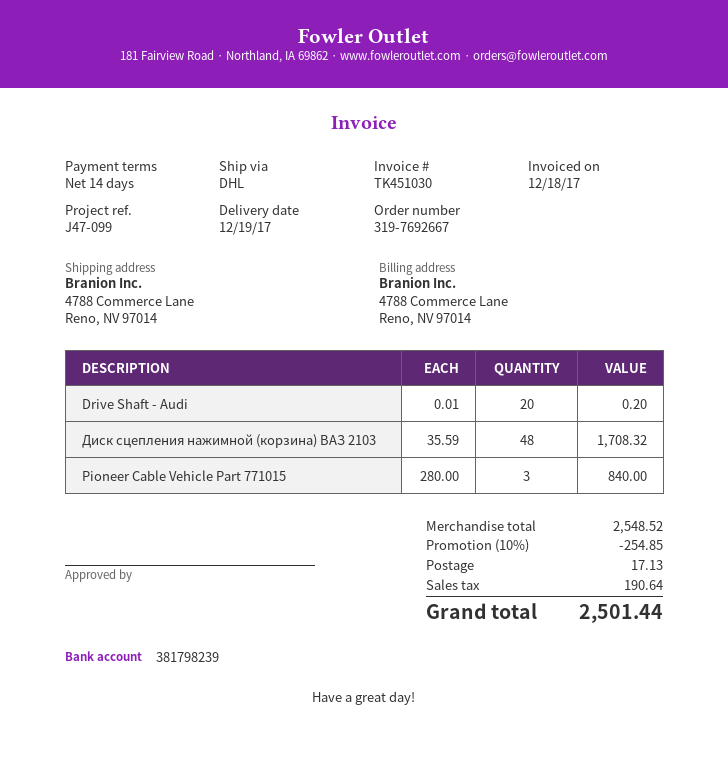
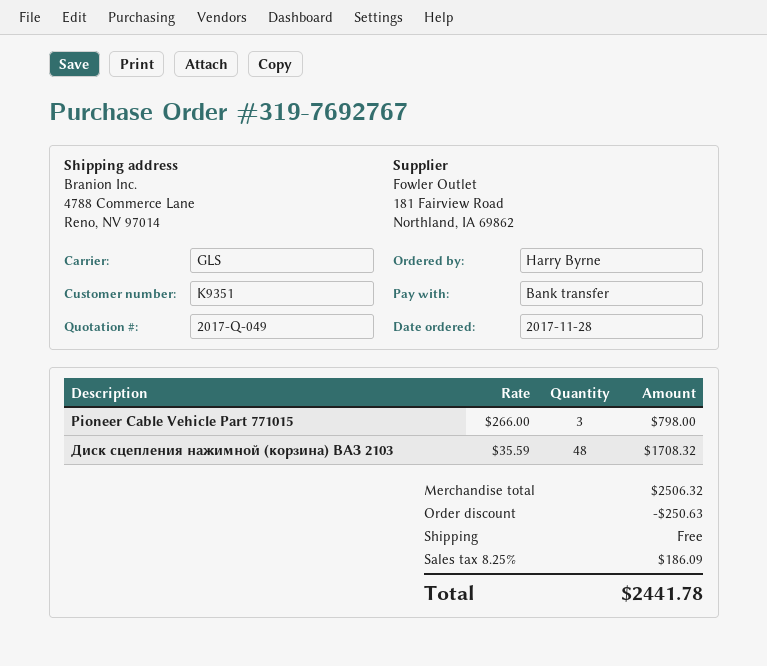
order number: 319-7692667 -> 319-7692767
shipping method: DHL -> GLS
Drive Shaft - Audi: 20 x 0.01 = 0.20 -> none
Pioneer Cable Vehicle Part 771015: 3 x 280.00 = 840.00 -> 3 x 266.00 = 798.00
subtotal: 2548.52 -> 2506.32
discount: 254.85 -> 250.63
shipping: 17.13 -> 0.00
tax: 190.64 -> 186.09
total: 2501.44 -> 2441.78

